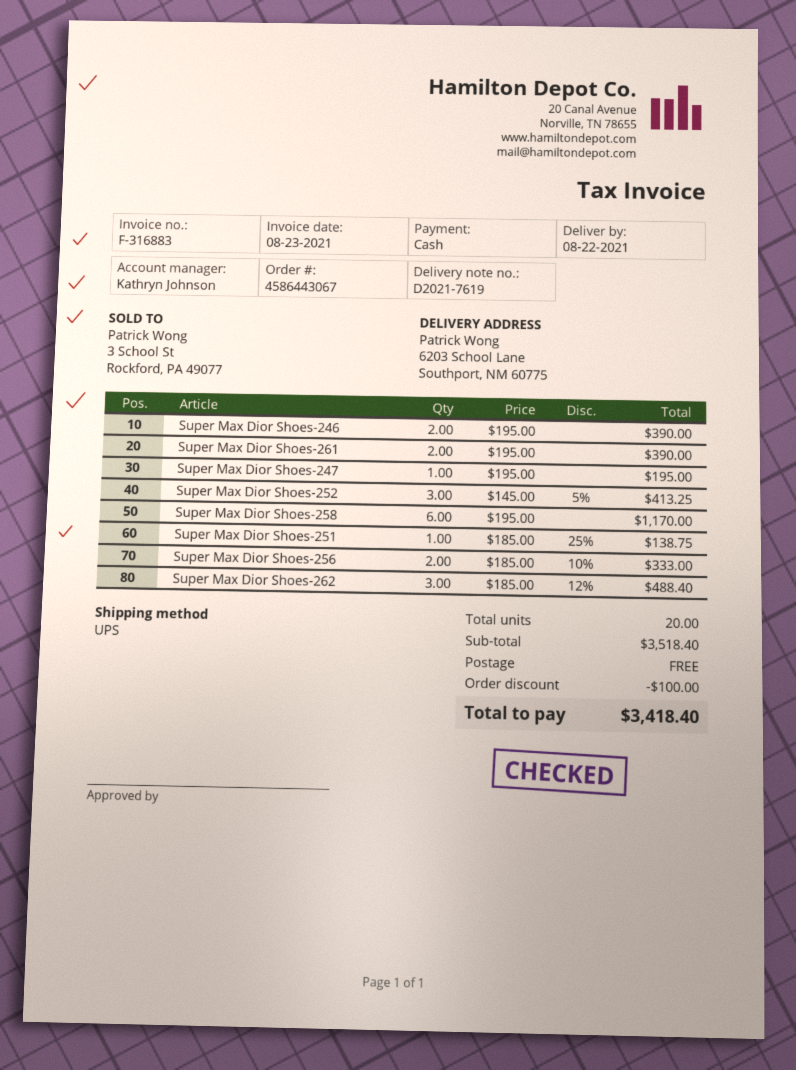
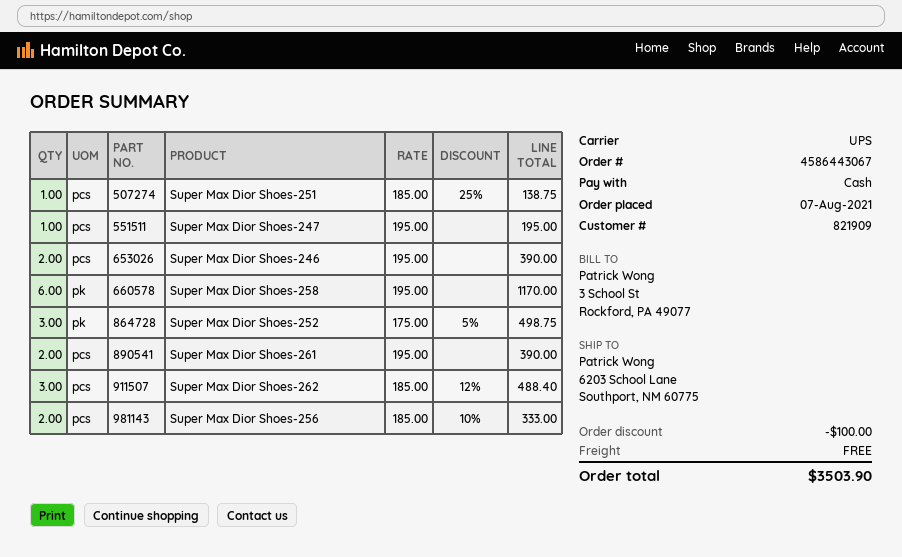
Super Max Dior Shoes-252: 3 x 145.00 - 5% = 413.25 -> 3 x 175.00 - 5% = 498.75
total: 3418.40 -> 3503.90

